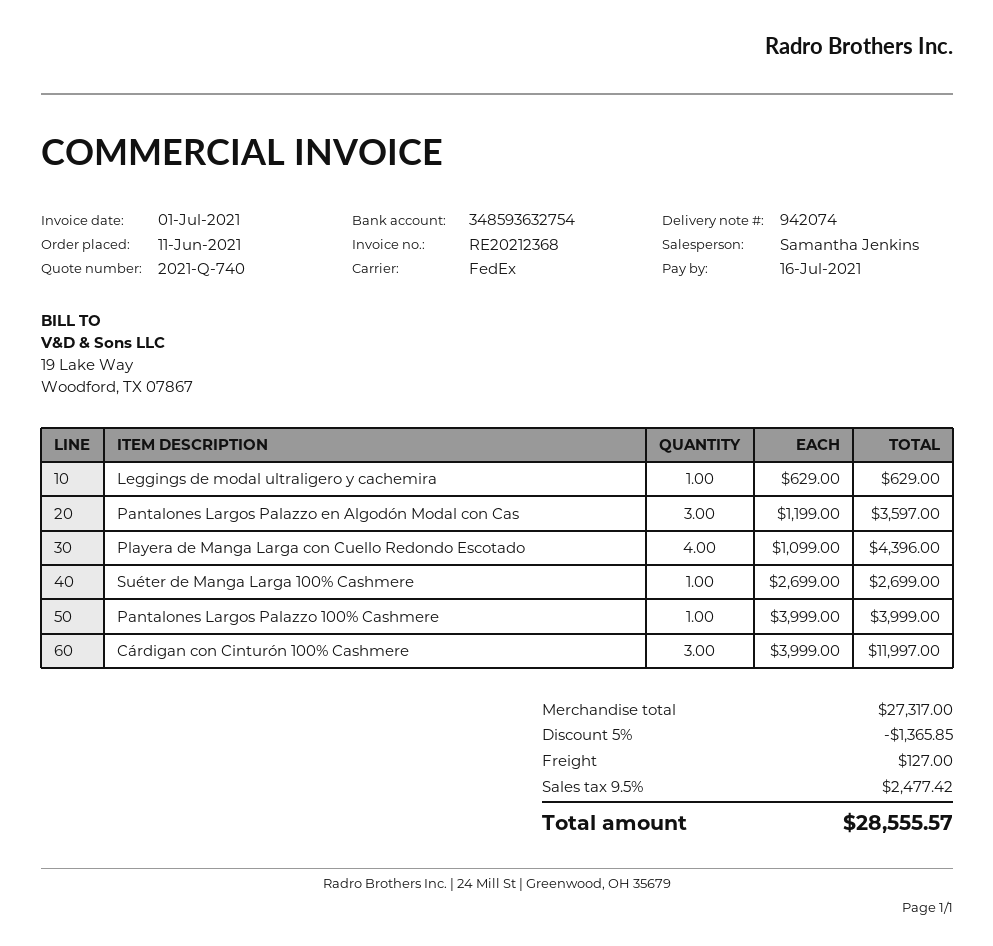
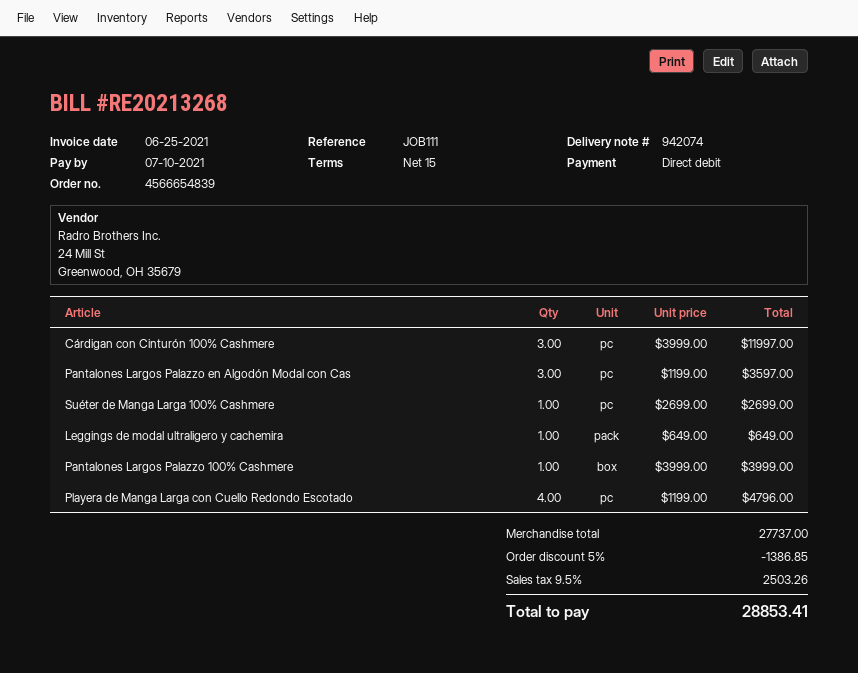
invoice number: RE20212368 -> RE20213268
invoice date: 2021-07-01 -> 2021-06-25
due date: 2021-07-16 -> 2021-07-10
Leggings de modal ultraligero y cachemira: 1 x 629.00 = 629.00 -> 1 x 649.00 = 649.00
Playera de Manga Larga con Cuello Redondo Escotado: 4 x 1099.00 = 4396.00 -> 4 x 1199.00 = 4796.00
subtotal: 27317.00 -> 27737.00
discount: 5% = 1365.85 -> 5% = 1386.85
shipping: 127.00 -> none
tax: 9.5% = 2477.42 -> 9.5% = 2503.26
total: 28555.57 -> 28853.41

